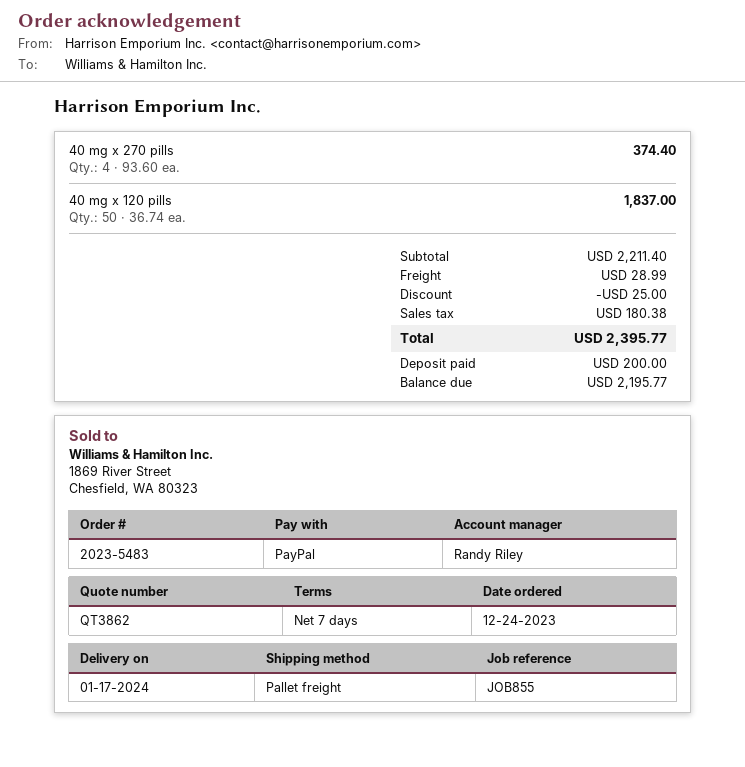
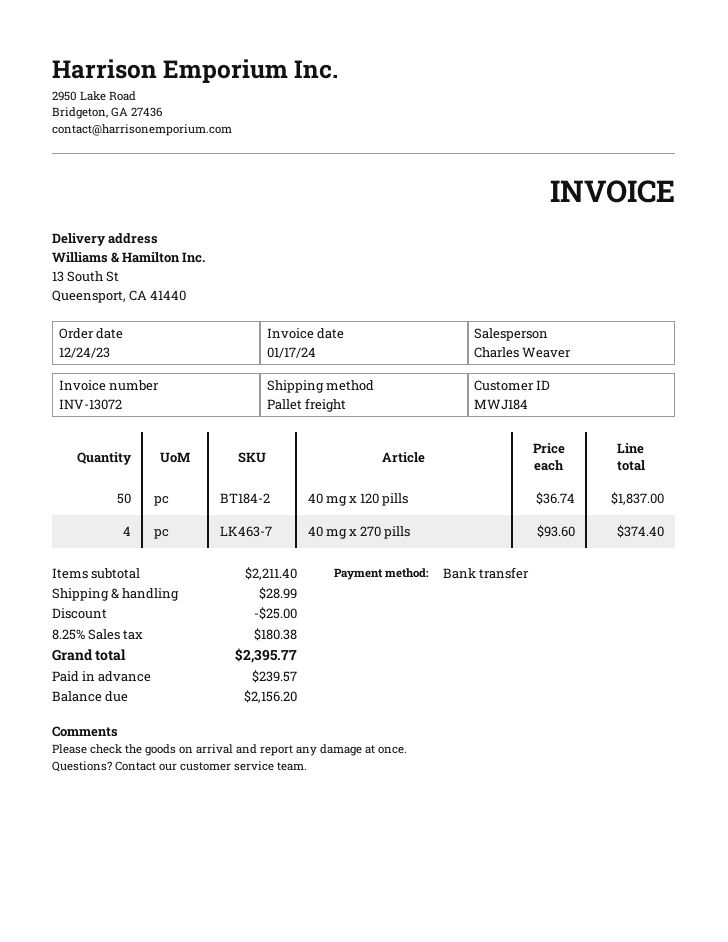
sales rep: Randy Riley -> Charles Weaver
payment method: PayPal -> bank transfer
deposit: 200.00 -> 239.57
balance: 2195.77 -> 2156.20

